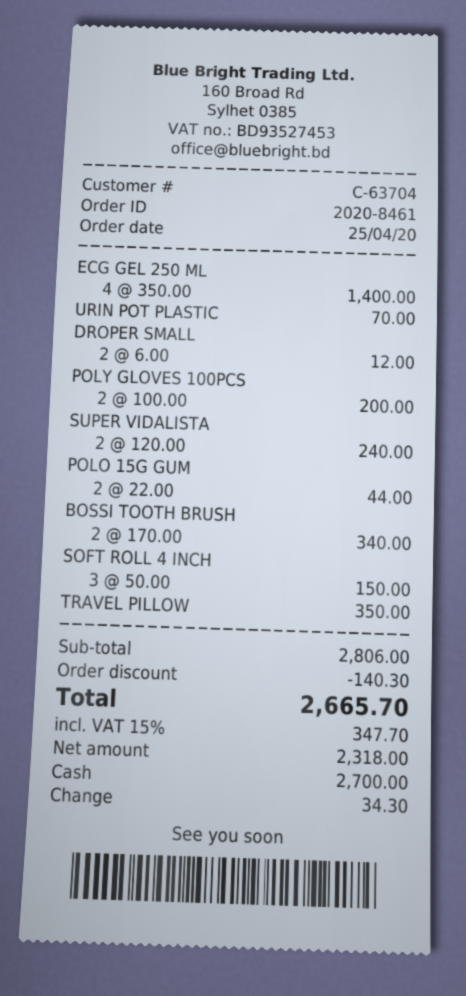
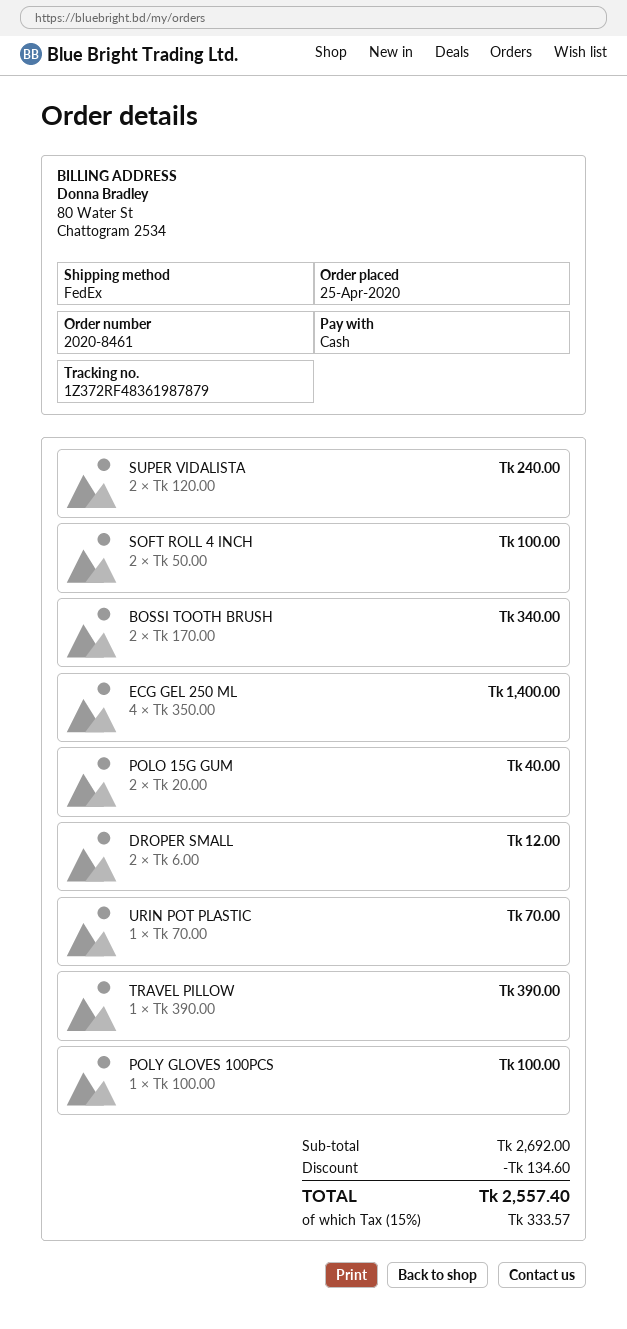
POLY GLOVES 100PCS: 2 x 100.00 = 200.00 -> 1 x 100.00 = 100.00
POLO 15G GUM: 2 x 22.00 = 44.00 -> 2 x 20.00 = 40.00
SOFT ROLL 4 INCH: 3 x 50.00 = 150.00 -> 2 x 50.00 = 100.00
TRAVEL PILLOW: 1 x 350.00 = 350.00 -> 1 x 390.00 = 390.00
subtotal: 2806.00 -> 2692.00
discount: 140.30 -> 134.60
tax: 15% = 347.70 -> 15% = 333.57
total: 2665.70 -> 2557.40

